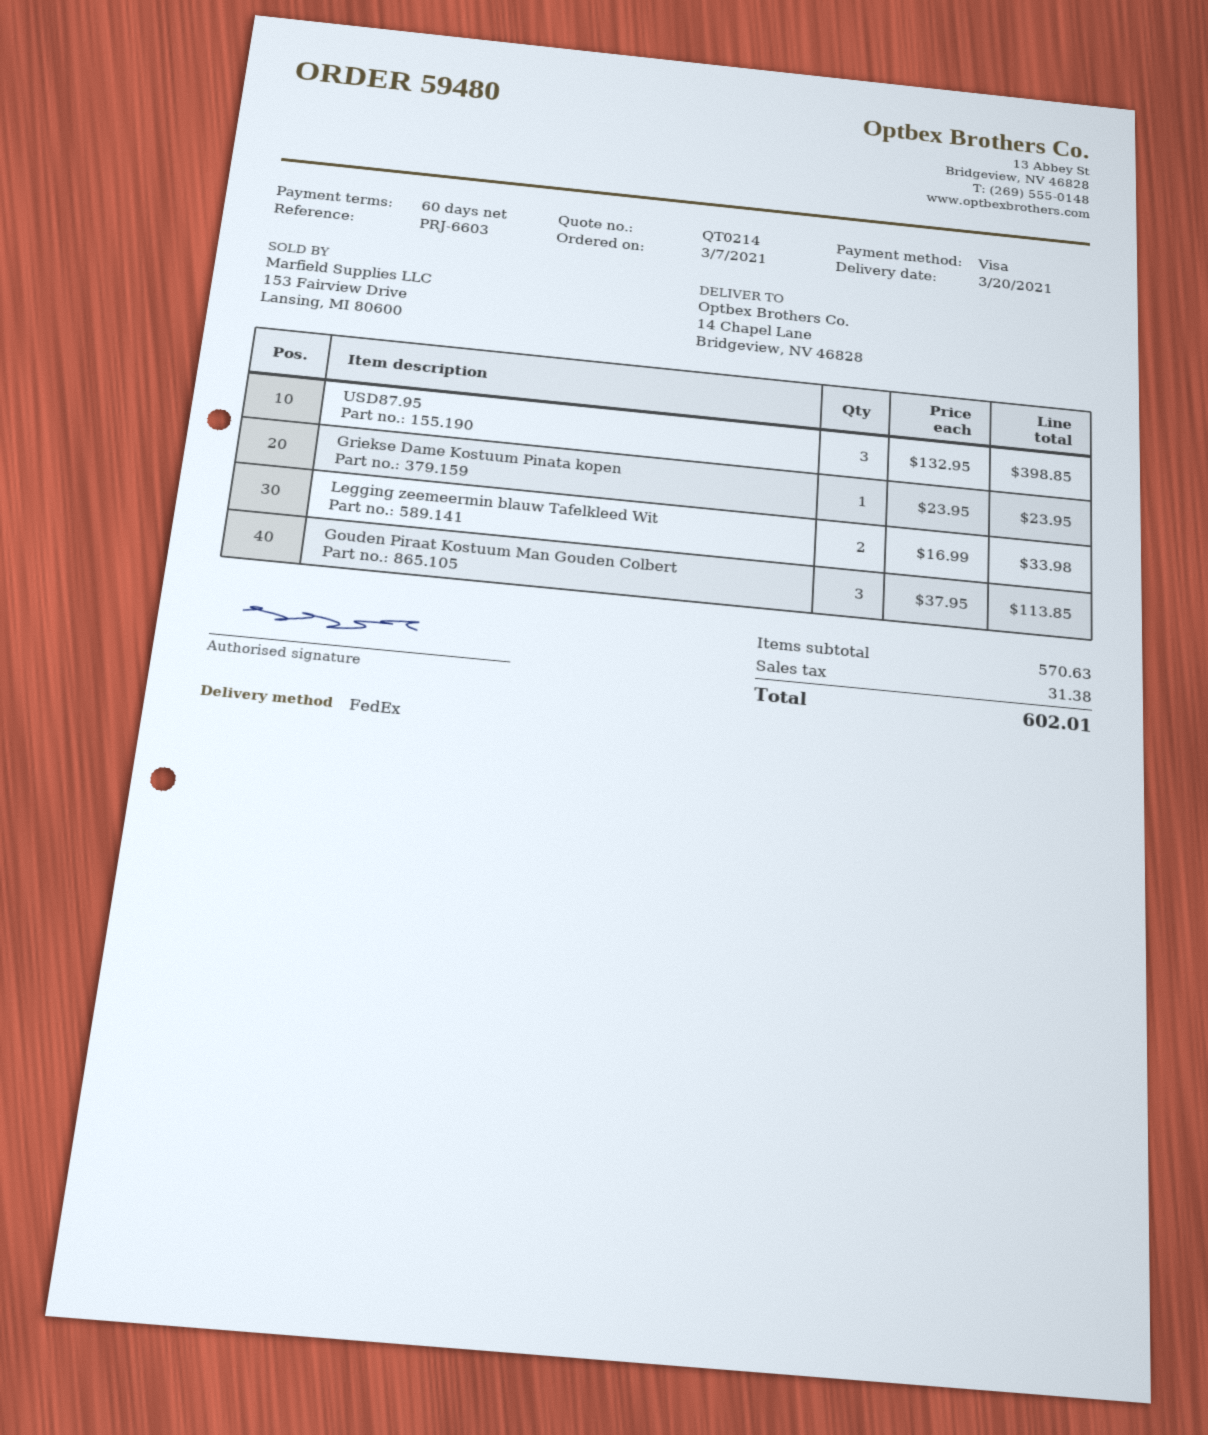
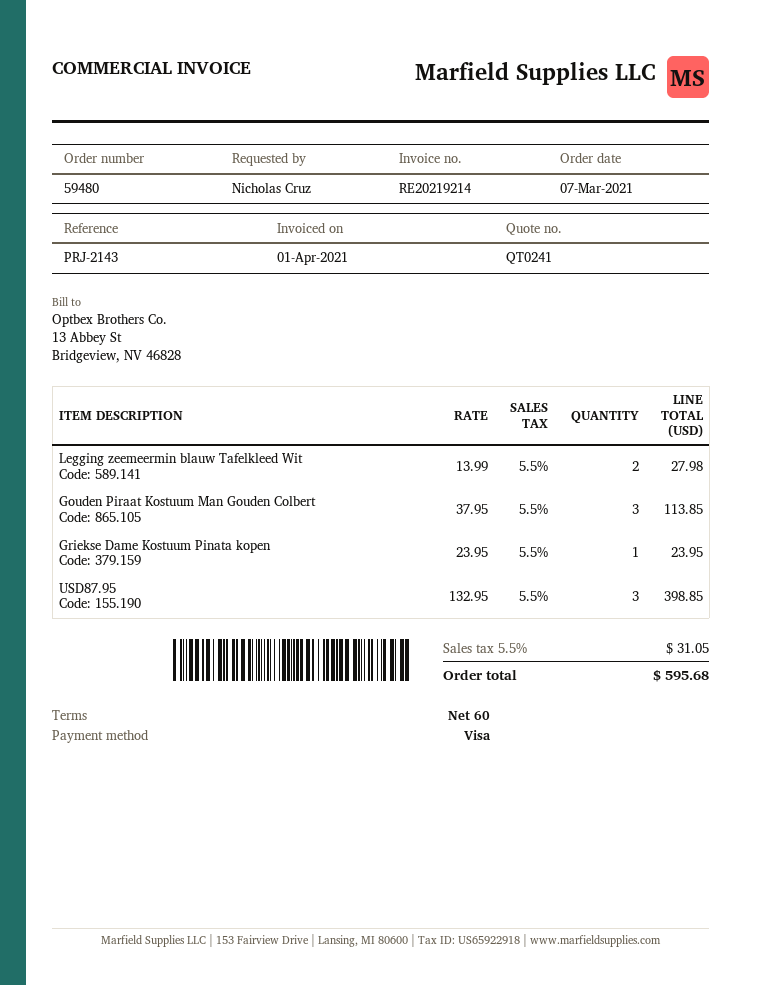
quote number: QT0214 -> QT0241
reference: PRJ-6603 -> PRJ-2143
Legging zeemeermin blauw Tafelkleed Wit: 2 x 16.99 = 33.98 -> 2 x 13.99 = 27.98
tax: 31.38 -> 31.05
total: 602.01 -> 595.68

